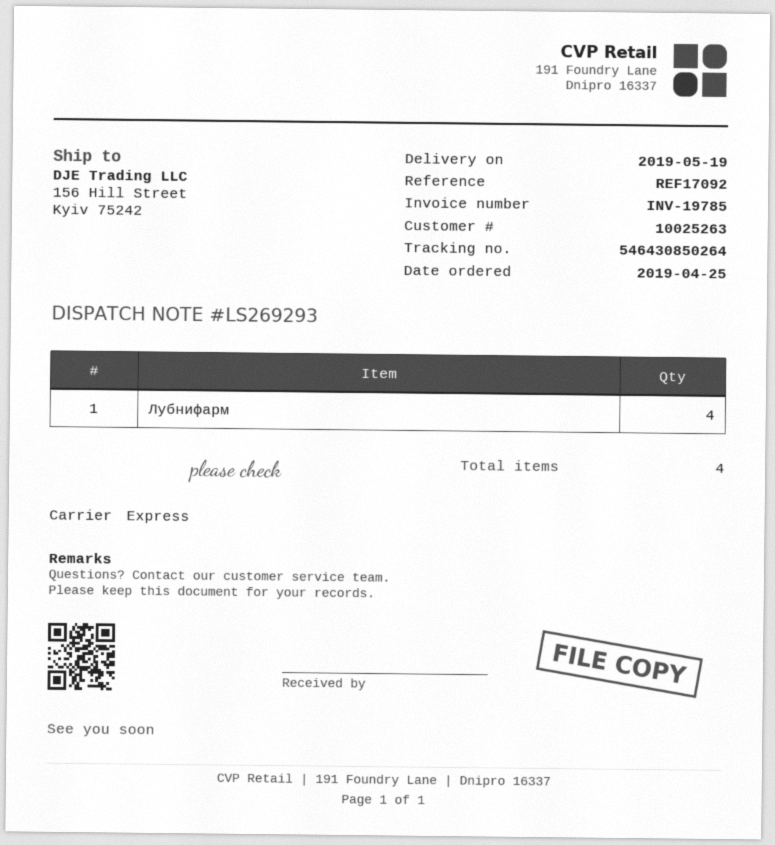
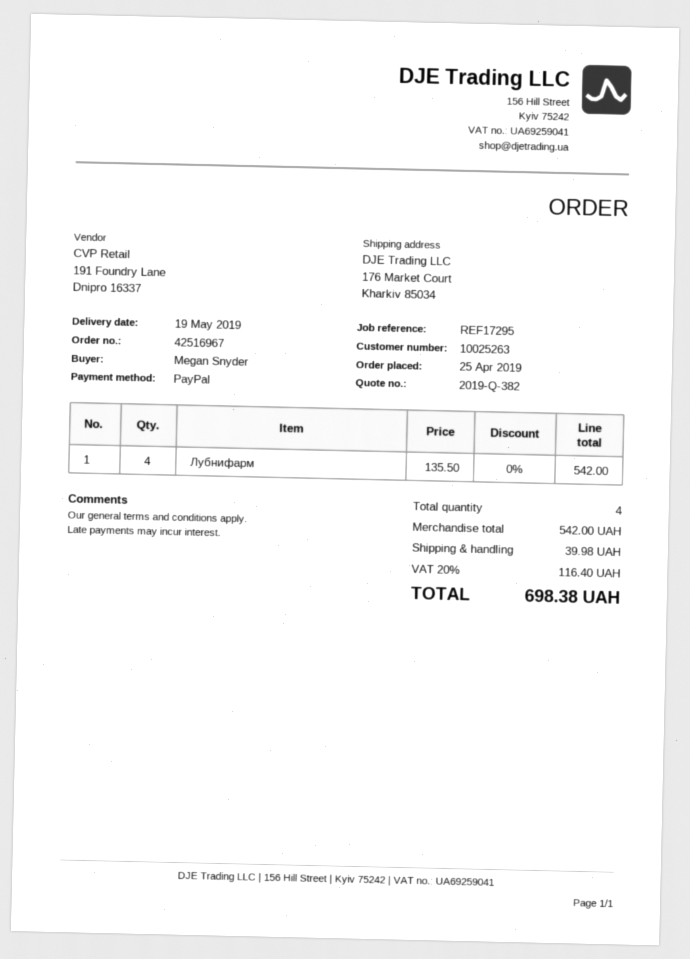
reference: REF17092 -> REF17295
ship to: 156 Hill Street, Kyiv 75242 -> 176 Market Court, Kharkiv 85034

